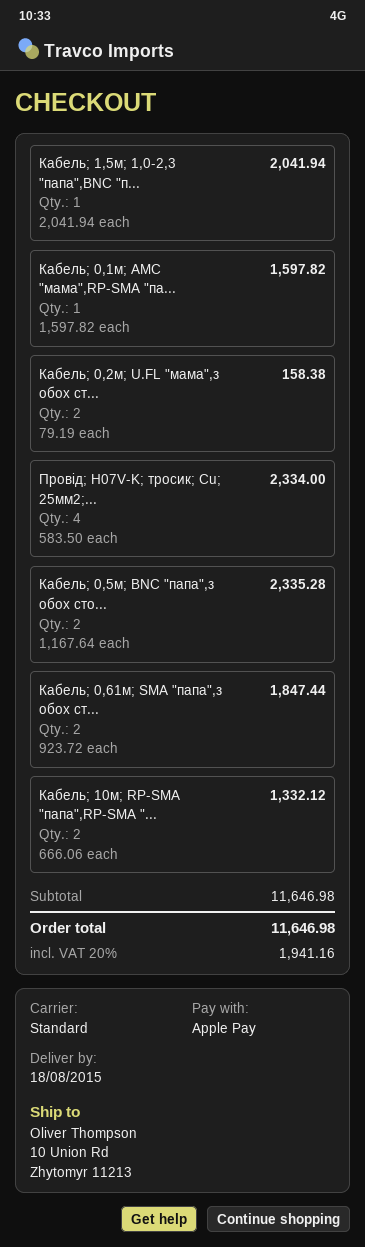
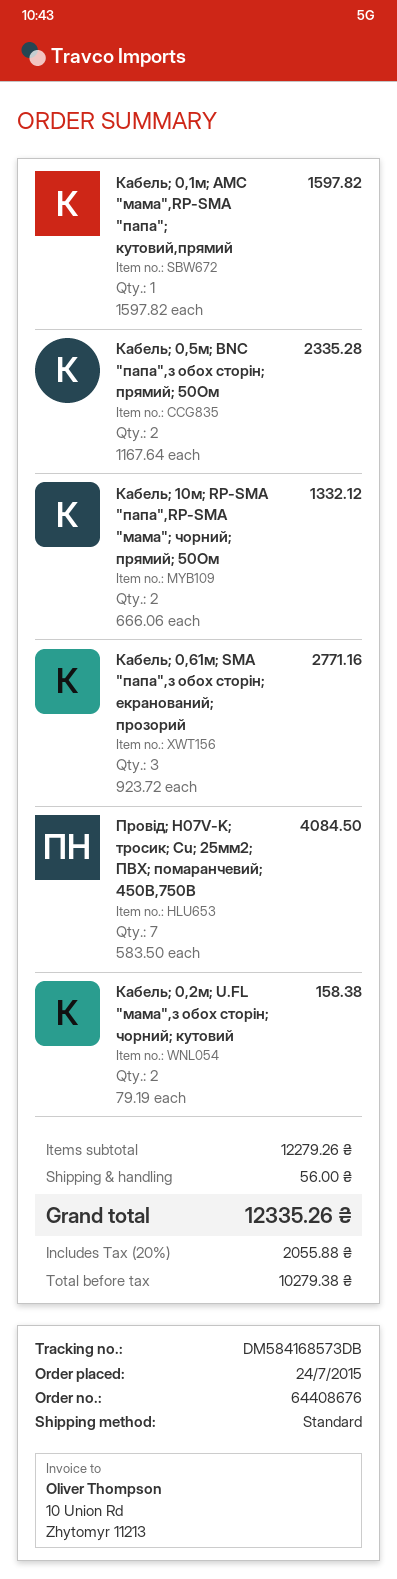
Кабель; 1,5м; 1,0-2,3 "папа",BNC "п...: 1 x 2041.94 = 2041.94 -> none
Провід; H07V-K; тросик; Cu; 25мм2;...: 4 x 583.50 = 2334.00 -> 7 x 583.50 = 4084.50
Кабель; 0,61м; SMA "папа",з обох ст...: 2 x 923.72 = 1847.44 -> 3 x 923.72 = 2771.16
subtotal: 11646.98 -> 12279.26
shipping: none -> 56.00
tax: 20% = 1941.16 -> 20% = 2055.88
total: 11646.98 -> 12335.26

